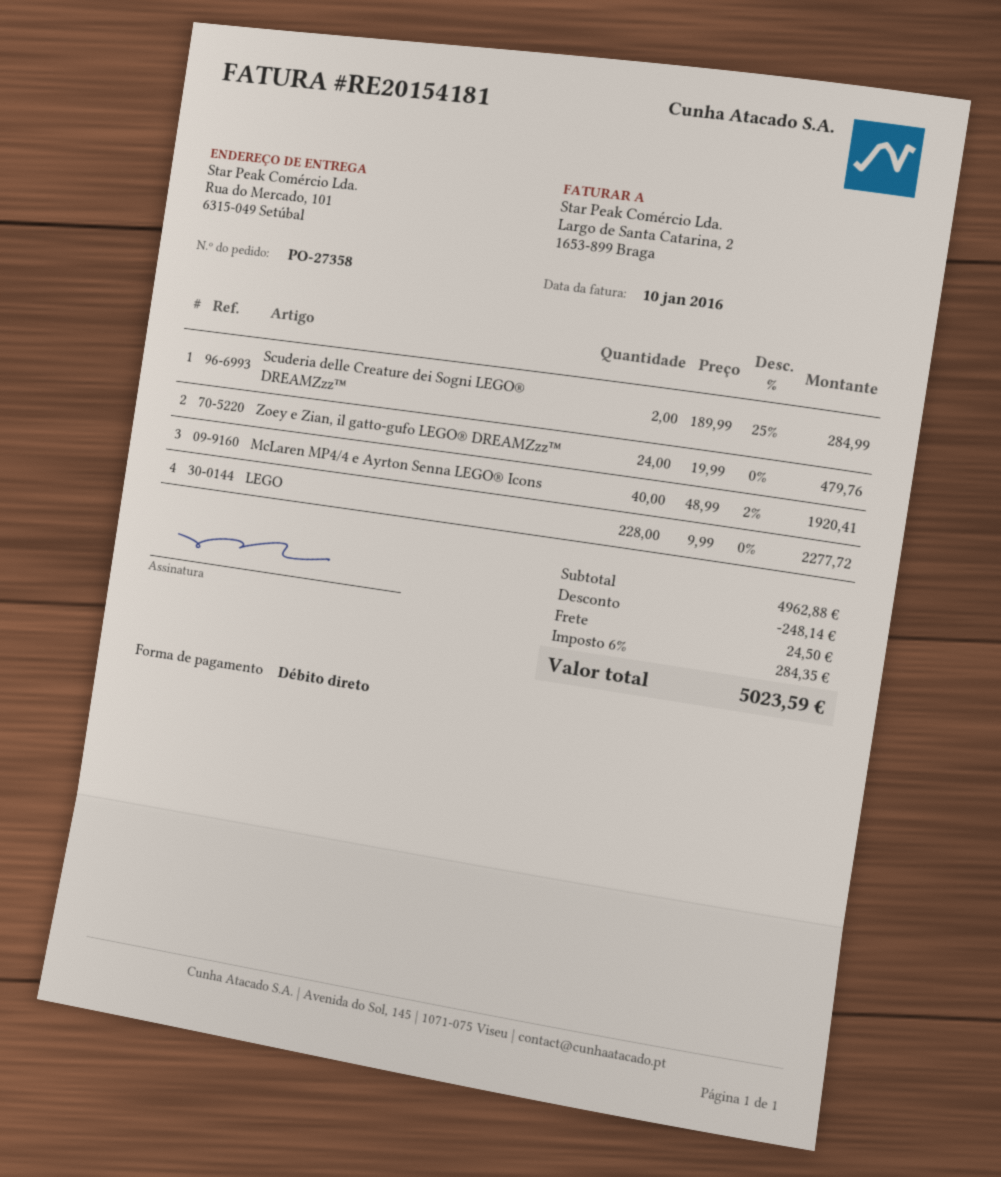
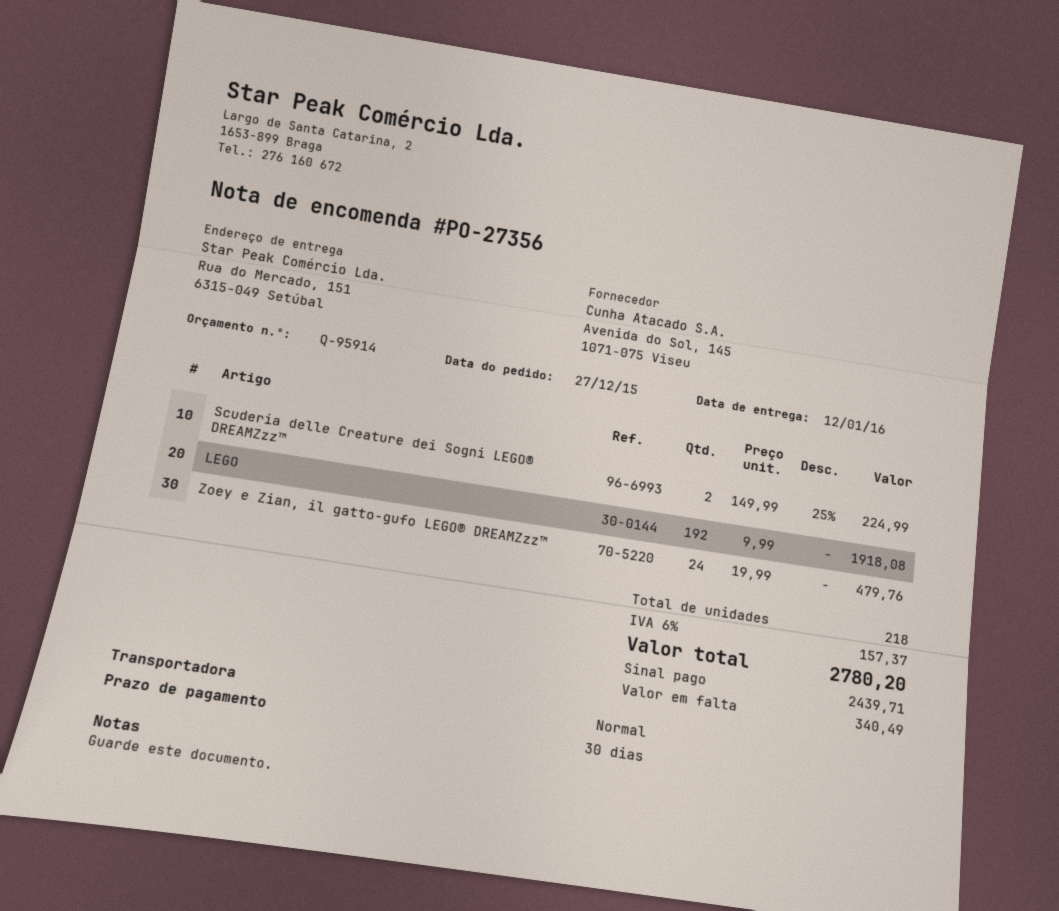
order number: PO-27358 -> PO-27356
ship to: Rua do Mercado, 101, 6315-049 Setúbal -> Rua do Mercado, 151, 6315-049 Setúbal
Scuderia delle Creature dei Sogni LEGO® DREAMZzz™: 2 x 189.99 - 25% = 284.99 -> 2 x 149.99 - 25% = 224.99
McLaren MP4/4 e Ayrton Senna LEGO® Icons: 40 x 48.99 - 2% = 1920.41 -> none
LEGO: 228 x 9.99 = 2277.72 -> 192 x 9.99 = 1918.08
discount: 248.14 -> none
shipping: 24.50 -> none
tax: 6% = 284.35 -> 6% = 157.37
total: 5023.59 -> 2780.20

